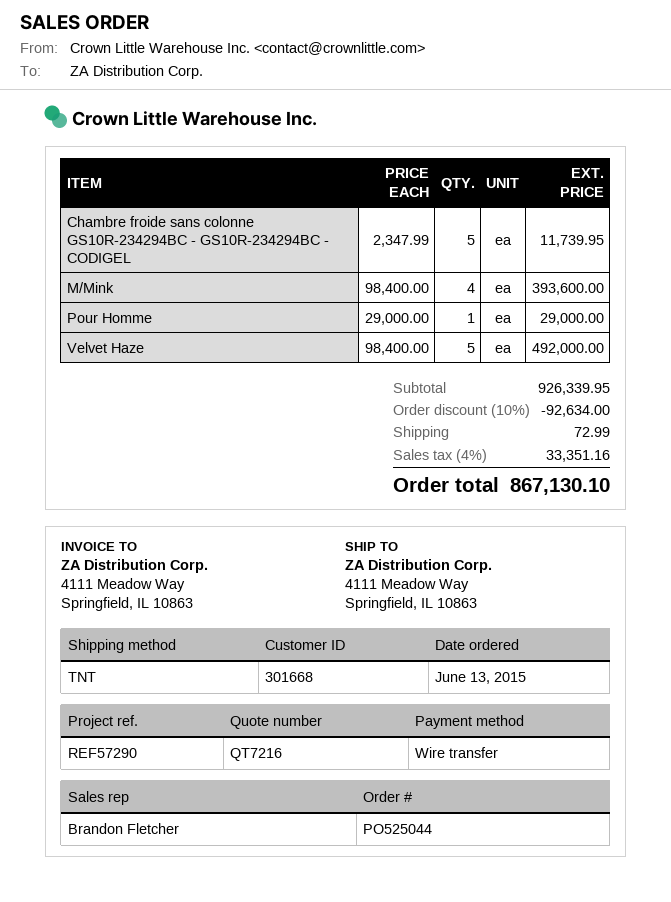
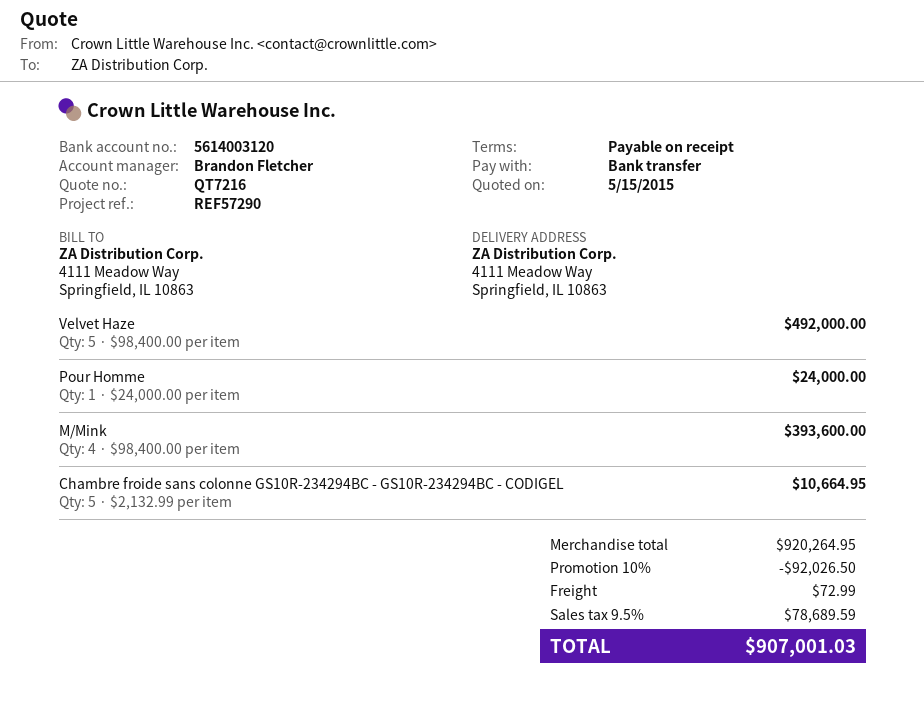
Chambre froide sans colonne GS10R-234294BC - GS10R-234294BC - CODIGEL: 5 x 2347.99 = 11739.95 -> 5 x 2132.99 = 10664.95
Pour Homme: 1 x 29000.00 = 29000.00 -> 1 x 24000.00 = 24000.00
subtotal: 926339.95 -> 920264.95
discount: 10% = 92634.00 -> 10% = 92026.50
tax: 4% = 33351.16 -> 9.5% = 78689.59
total: 867130.10 -> 907001.03

